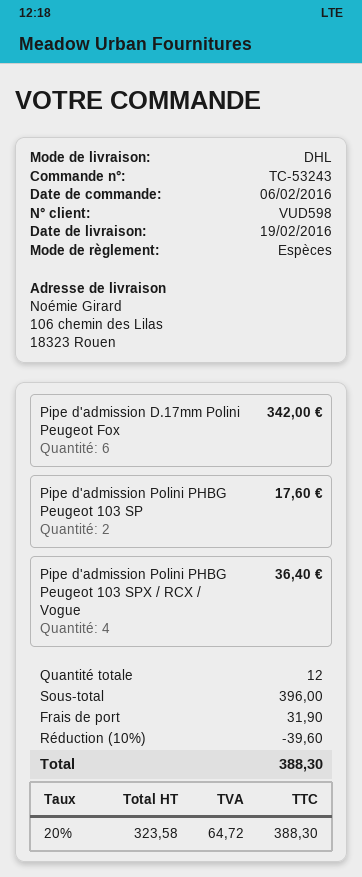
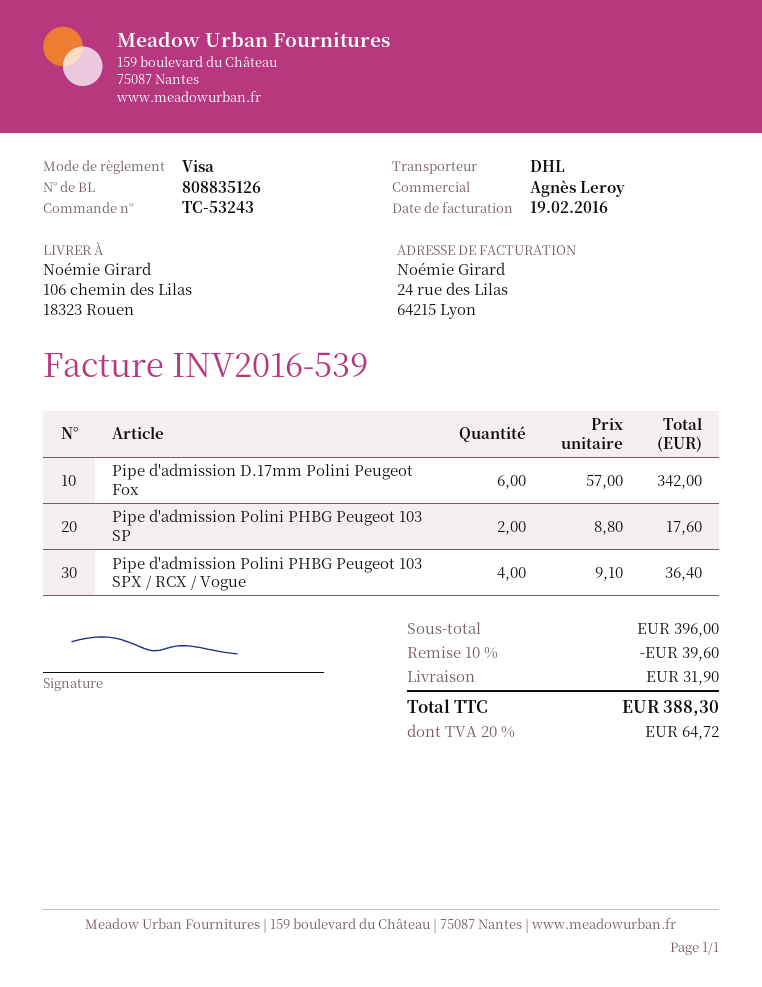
payment method: cash -> Visa

